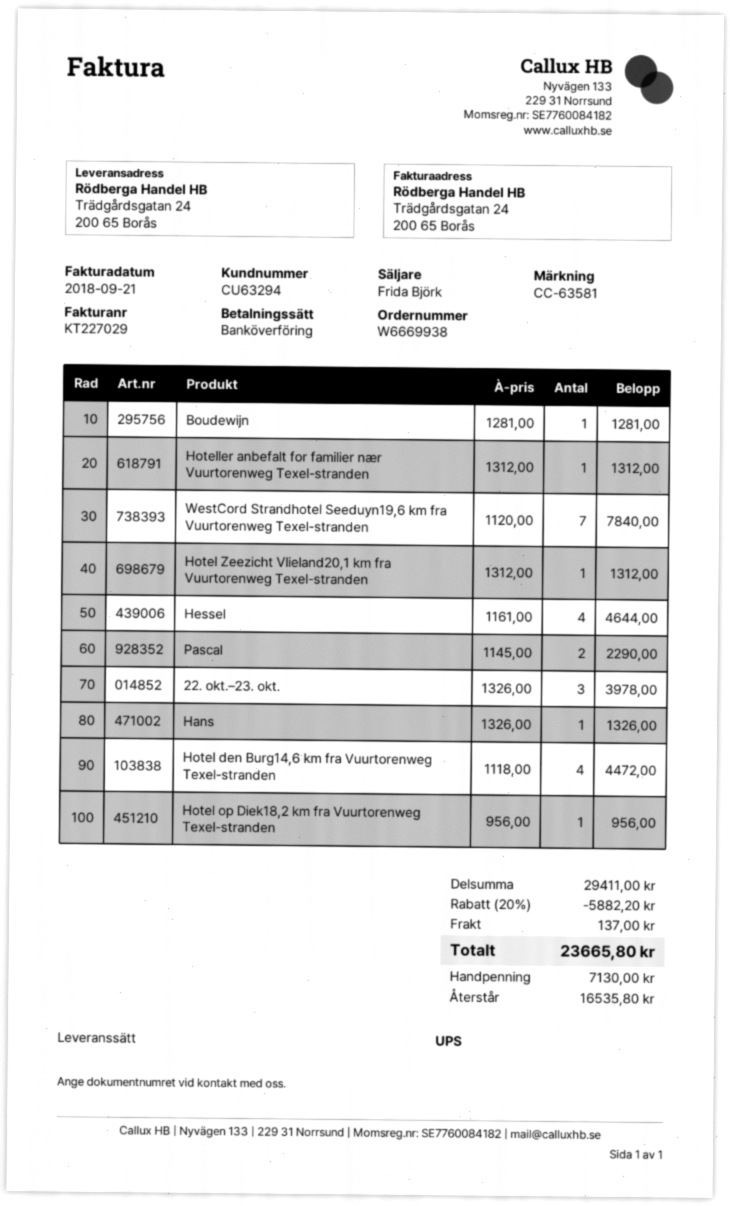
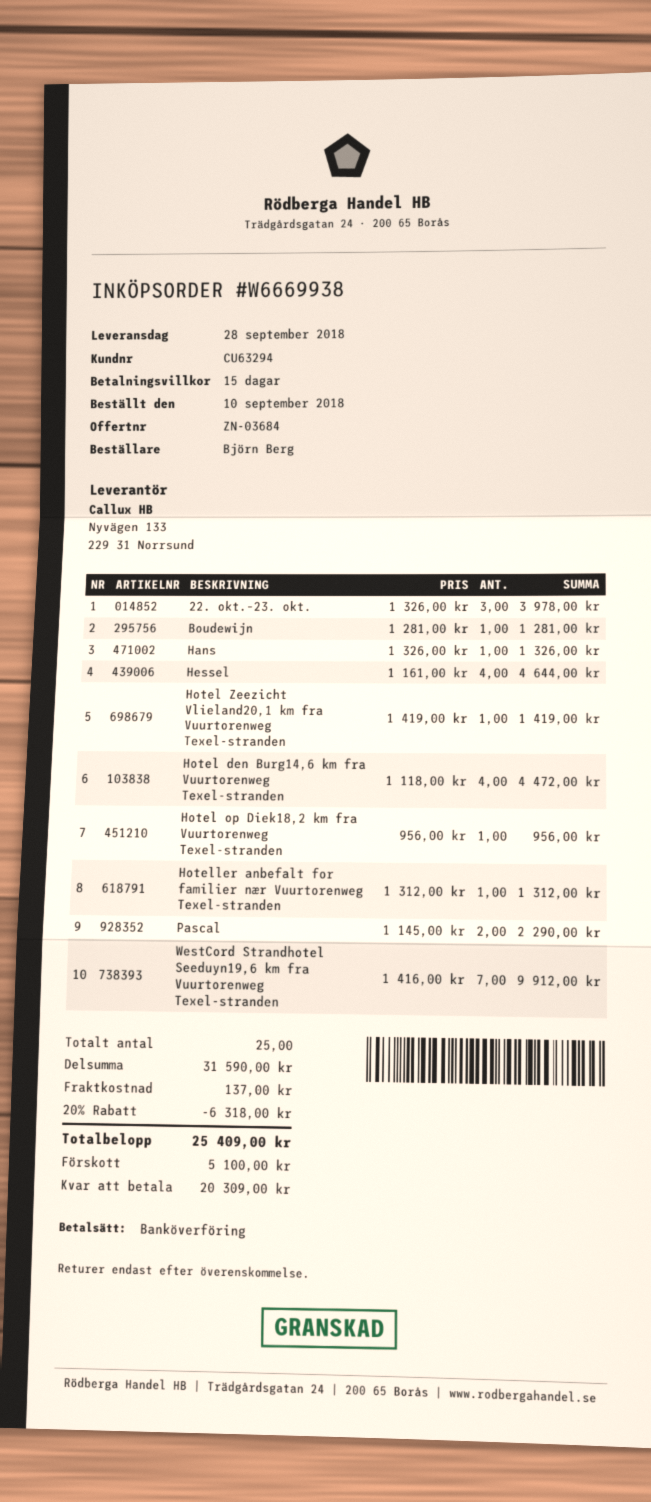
WestCord Strandhotel Seeduyn19,6 km fra Vuurtorenweg Texel-stranden: 7 x 1120.00 = 7840.00 -> 7 x 1416.00 = 9912.00
Hotel Zeezicht Vlieland20,1 km fra Vuurtorenweg Texel-stranden: 1 x 1312.00 = 1312.00 -> 1 x 1419.00 = 1419.00
subtotal: 29411.00 -> 31590.00
discount: 20% = 5882.20 -> 20% = 6318.00
total: 23665.80 -> 25409.00
deposit: 7130.00 -> 5100.00
balance: 16535.80 -> 20309.00

